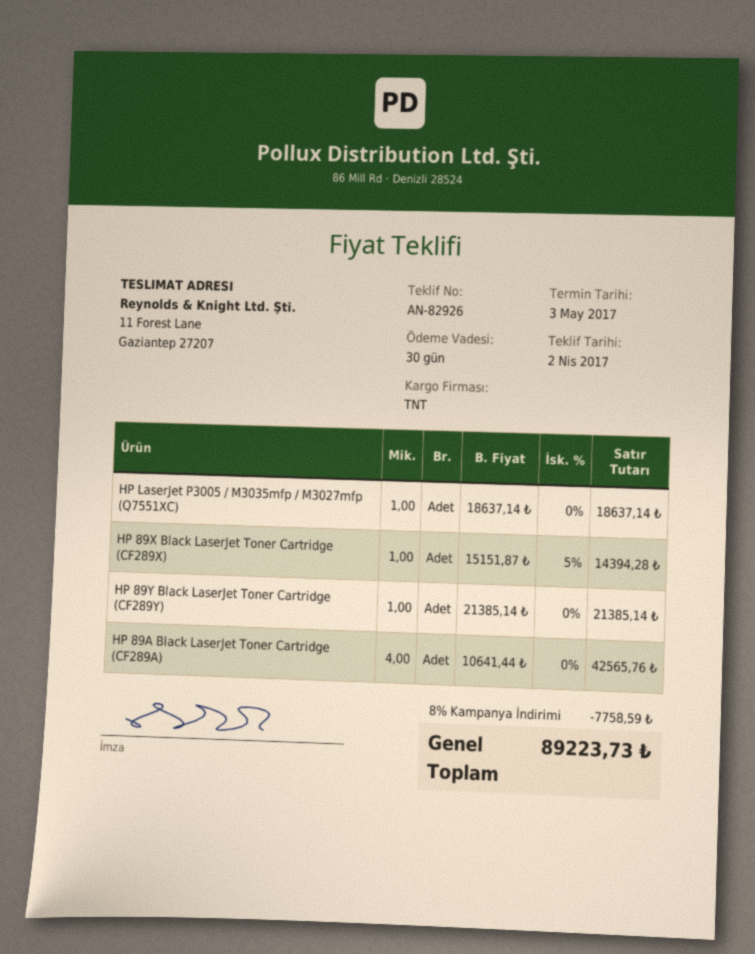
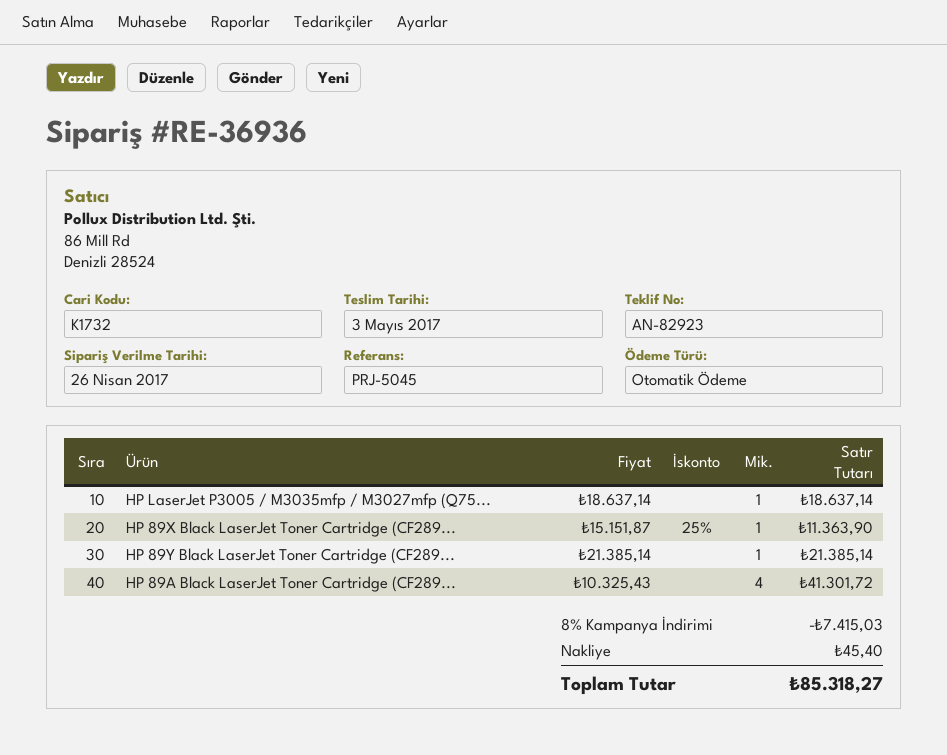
quote number: AN-82926 -> AN-82923
HP 89X Black LaserJet Toner Cartridge (CF289X): 1 x 15151.87 - 5% = 14394.28 -> 1 x 15151.87 - 25% = 11363.90
HP 89A Black LaserJet Toner Cartridge (CF289A): 4 x 10641.44 = 42565.76 -> 4 x 10325.43 = 41301.72
discount: 8% = 7758.59 -> 8% = 7415.03
shipping: none -> 45.40
total: 89223.73 -> 85318.27

